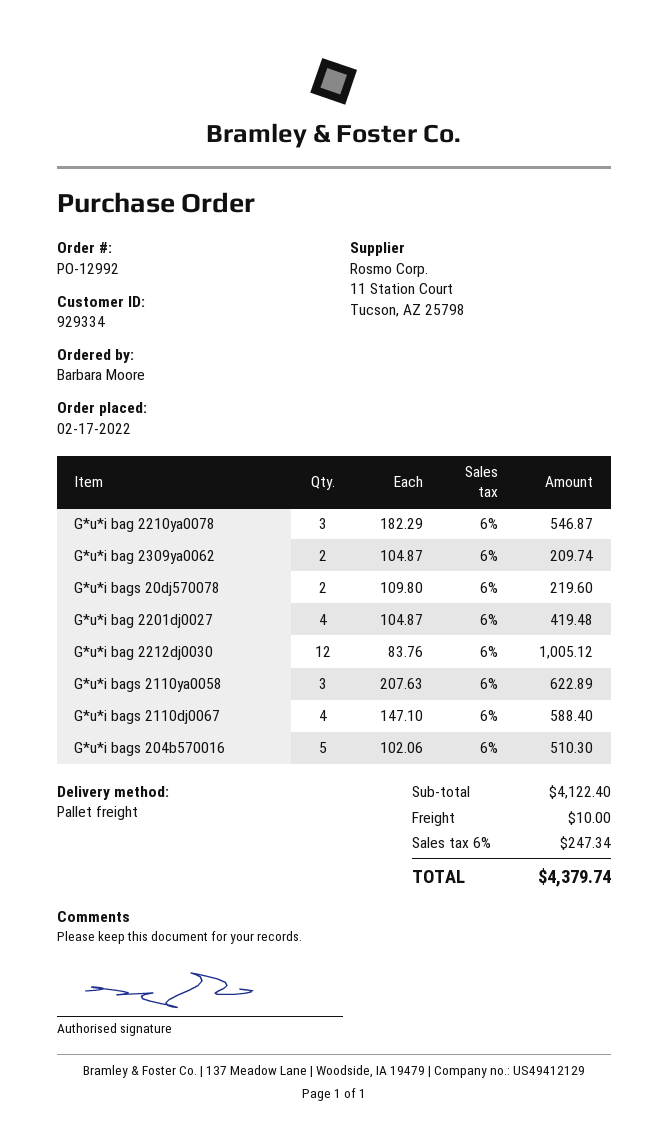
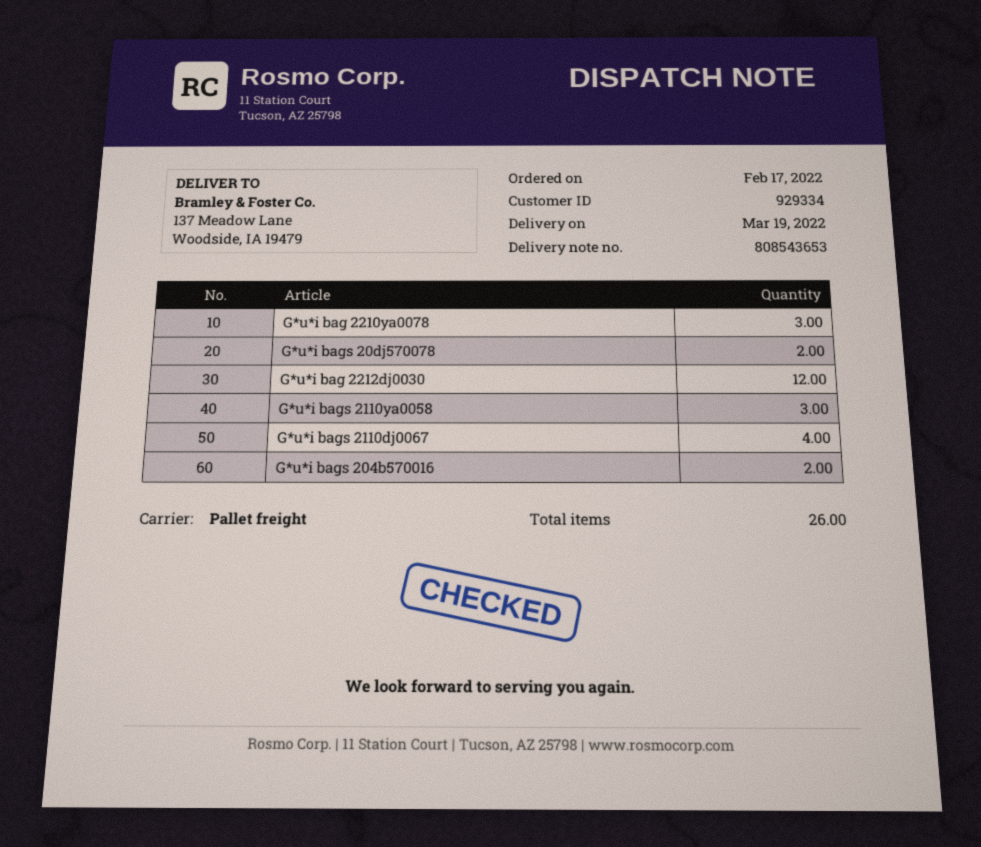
G*u*i bag 2309ya0062: 2 -> none
G*u*i bag 2201dj0027: 4 -> none
G*u*i bags 204b570016: 5 -> 2

